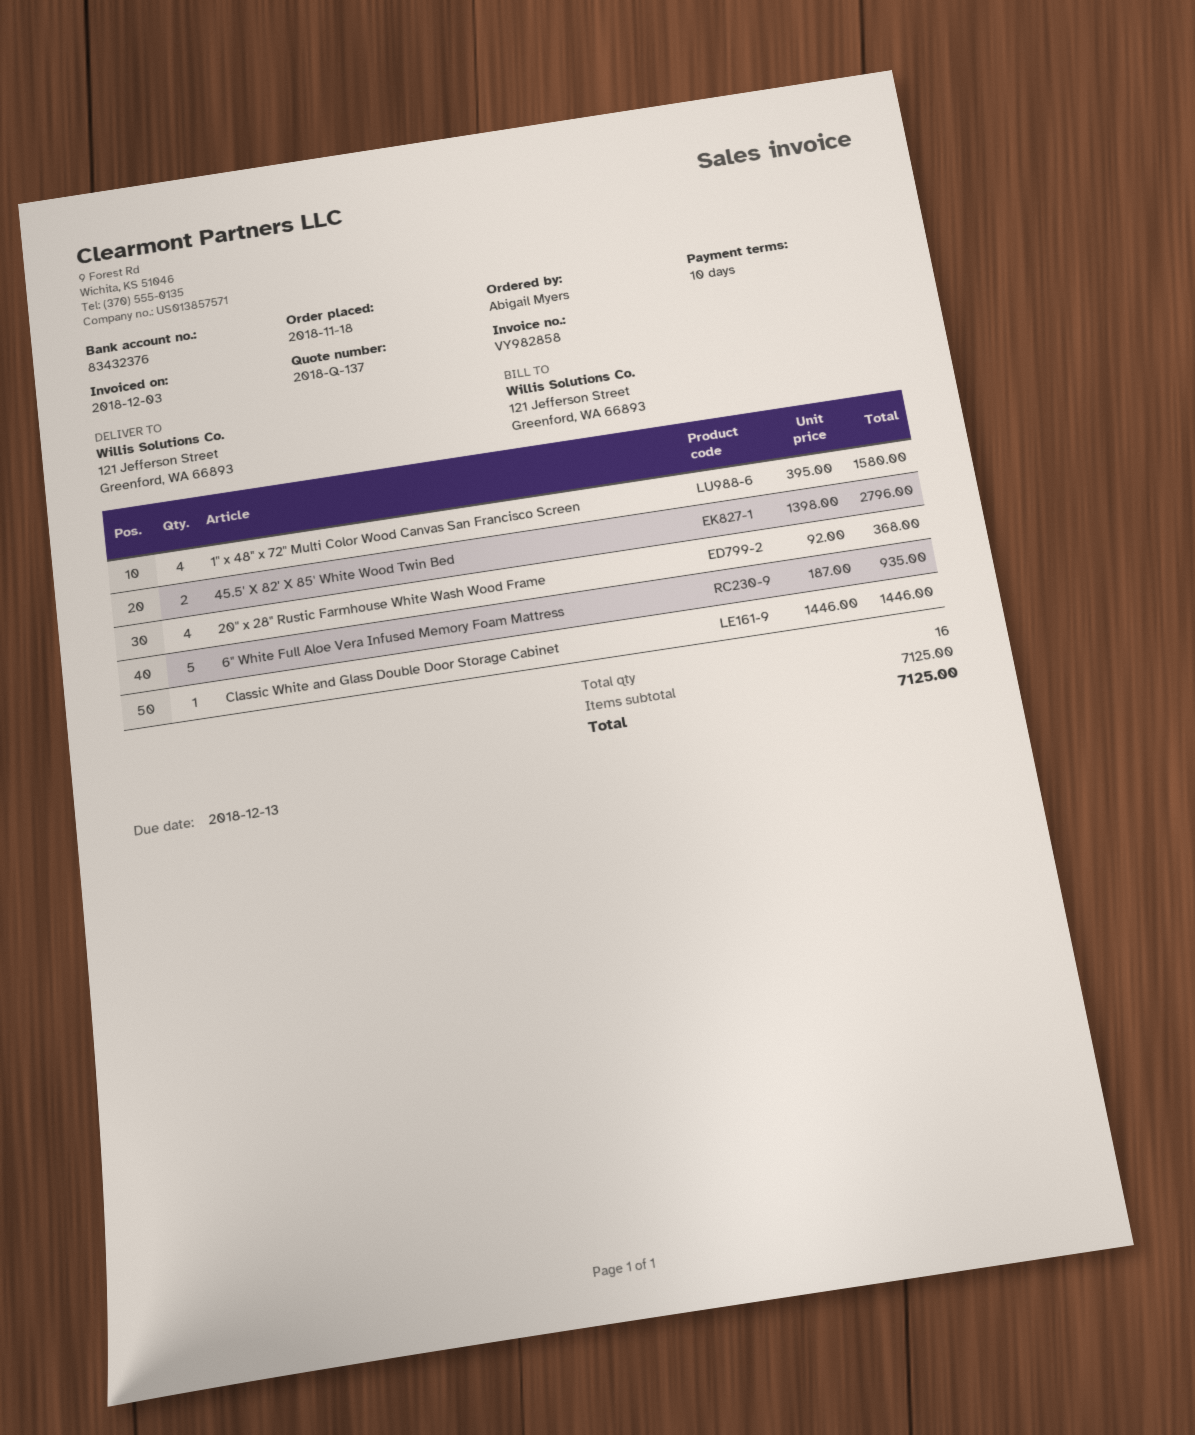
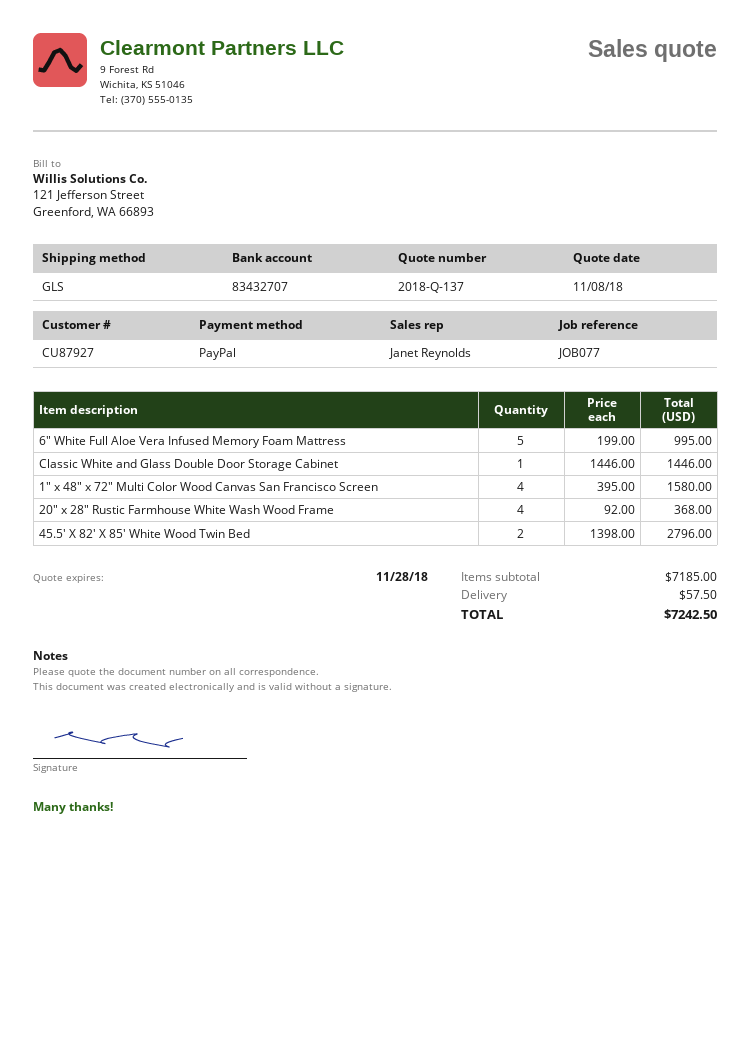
bank account: 83432376 -> 83432707
6" White Full Aloe Vera Infused Memory Foam Mattress: 5 x 187.00 = 935.00 -> 5 x 199.00 = 995.00
subtotal: 7125.00 -> 7185.00
shipping: none -> 57.50
total: 7125.00 -> 7242.50

